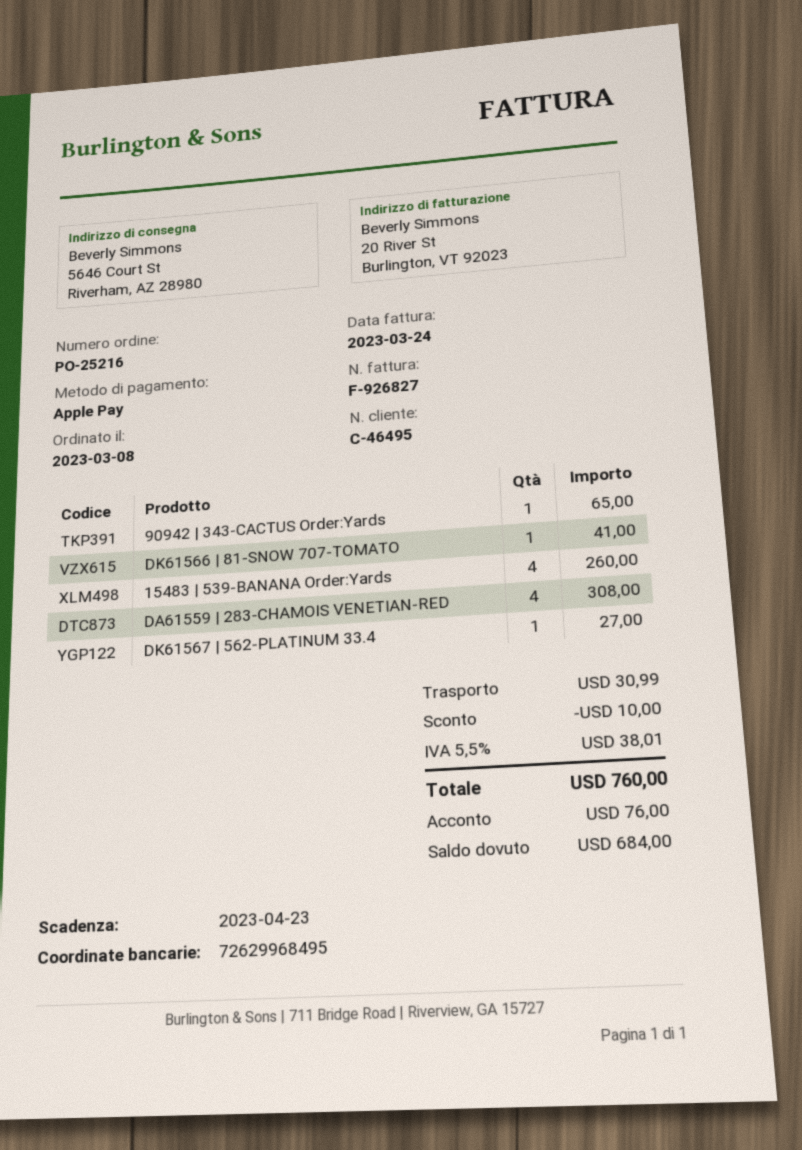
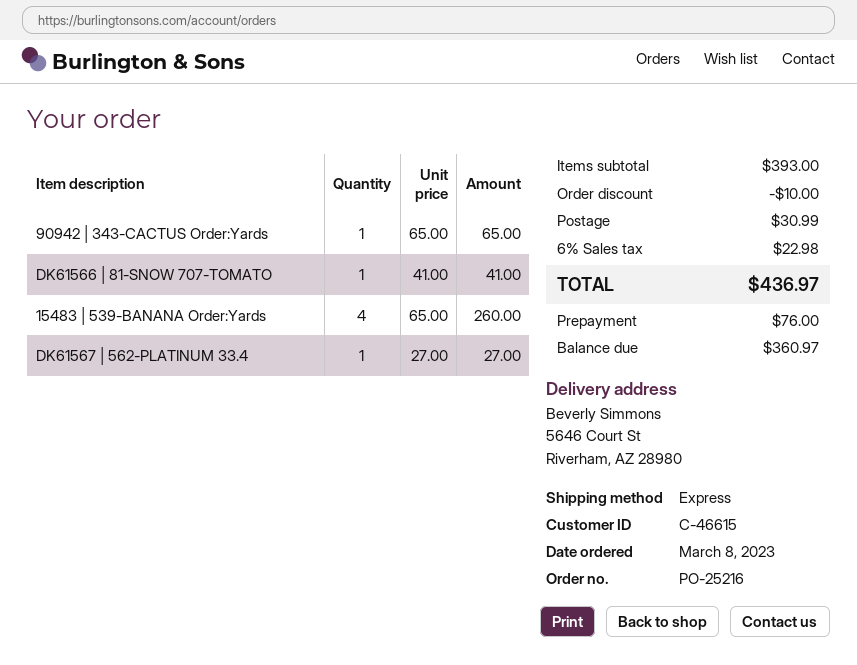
customer number: C-46495 -> C-46615
DA61559 | 283-CHAMOIS VENETIAN-RED: 4 for 308.00 -> none
tax: 5.5% = 38.01 -> 6% = 22.98
total: 760.00 -> 436.97
balance: 684.00 -> 360.97

